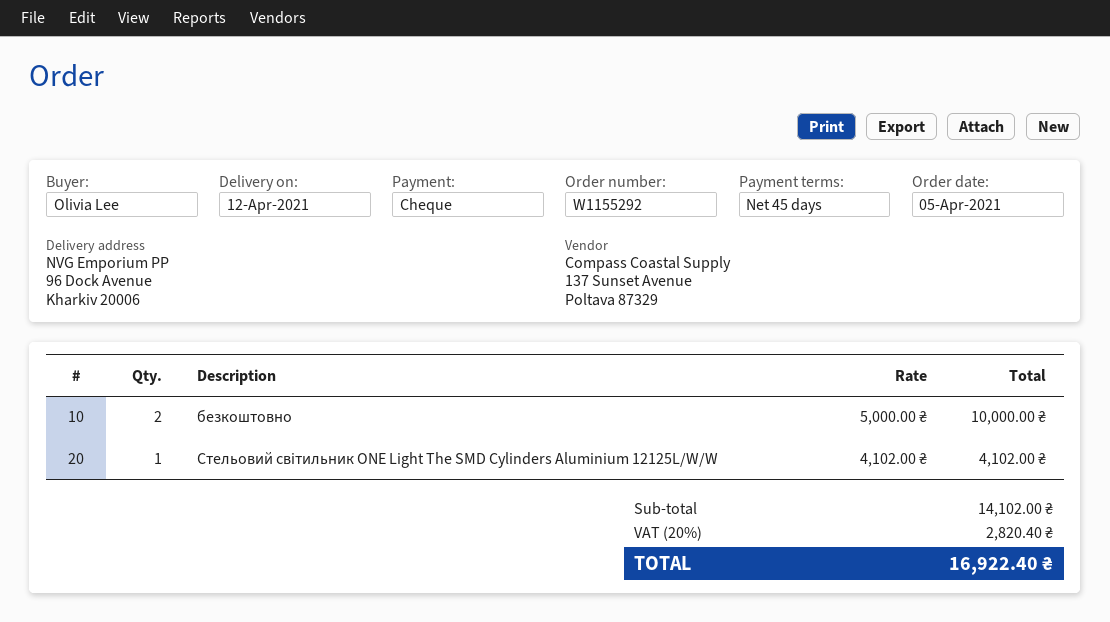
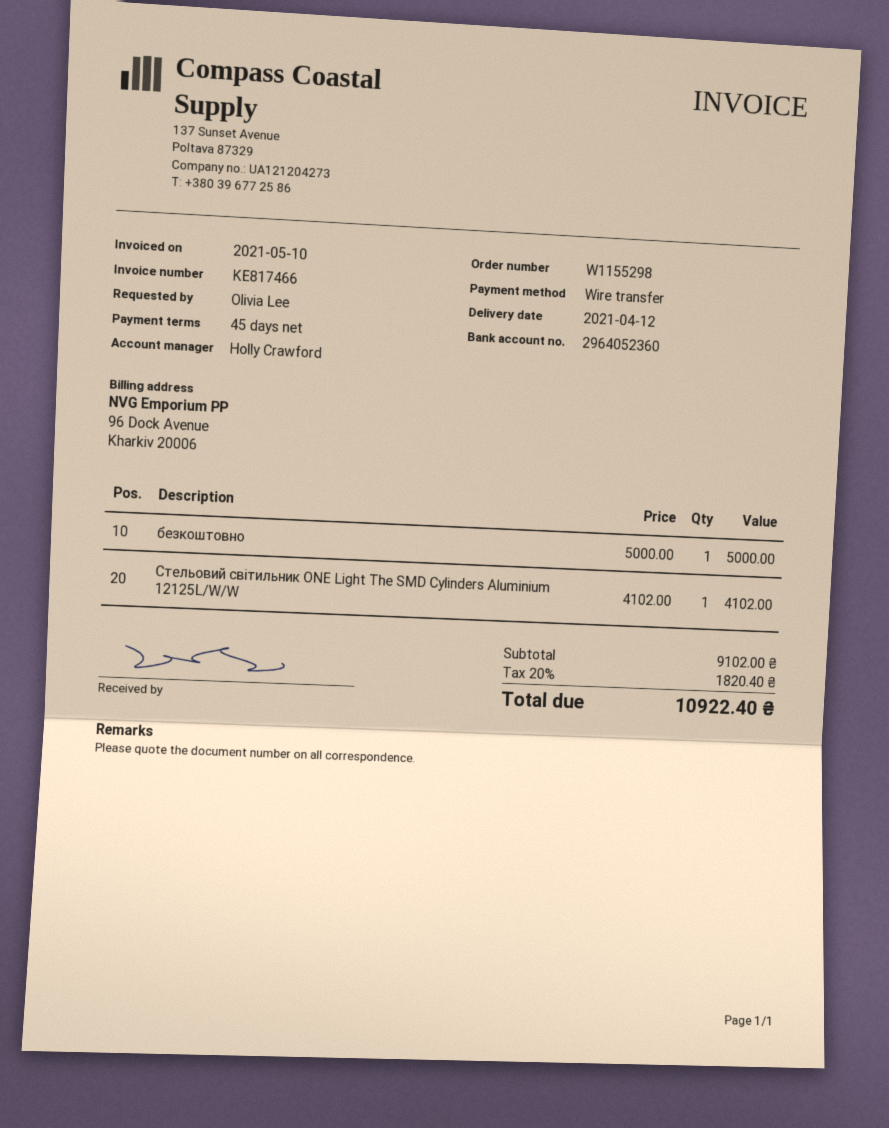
order number: W1155292 -> W1155298
payment method: cheque -> bank transfer
безкоштовно: 2 x 5000.00 = 10000.00 -> 1 x 5000.00 = 5000.00
subtotal: 14102.00 -> 9102.00
tax: 20% = 2820.40 -> 20% = 1820.40
total: 16922.40 -> 10922.40

